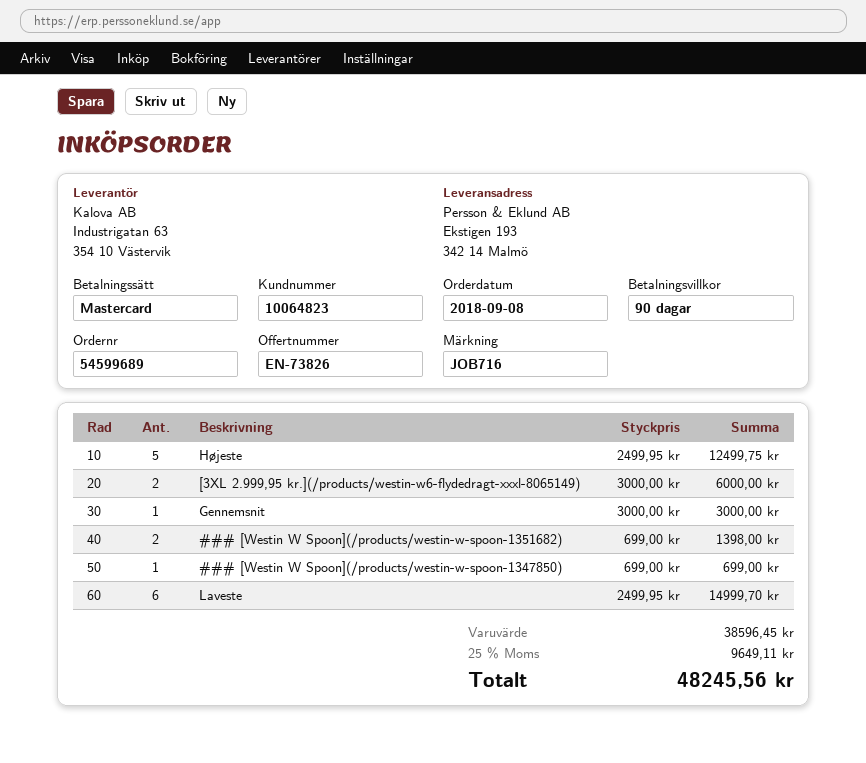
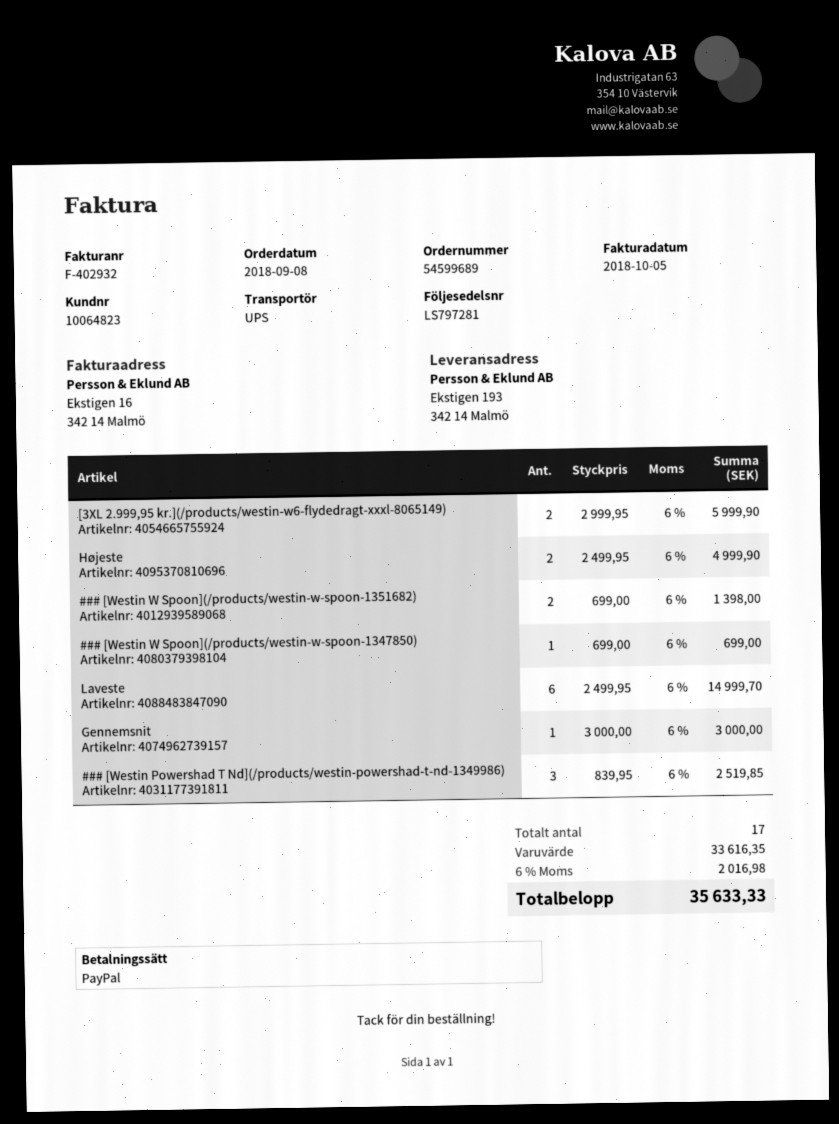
payment method: Mastercard -> PayPal
Højeste: 5 x 2499.95 = 12499.75 -> 2 x 2499.95 = 4999.90
[3XL 2.999,95 kr.](/products/westin-w6-flydedragt-xxxl-8065149): 2 x 3000.00 = 6000.00 -> 2 x 2999.95 = 5999.90
### [Westin Powershad T Nd](/products/westin-powershad-t-nd-1349986): none -> 3 x 839.95 = 2519.85
subtotal: 38596.45 -> 33616.35
tax: 25% = 9649.11 -> 6% = 2016.98
total: 48245.56 -> 35633.33

